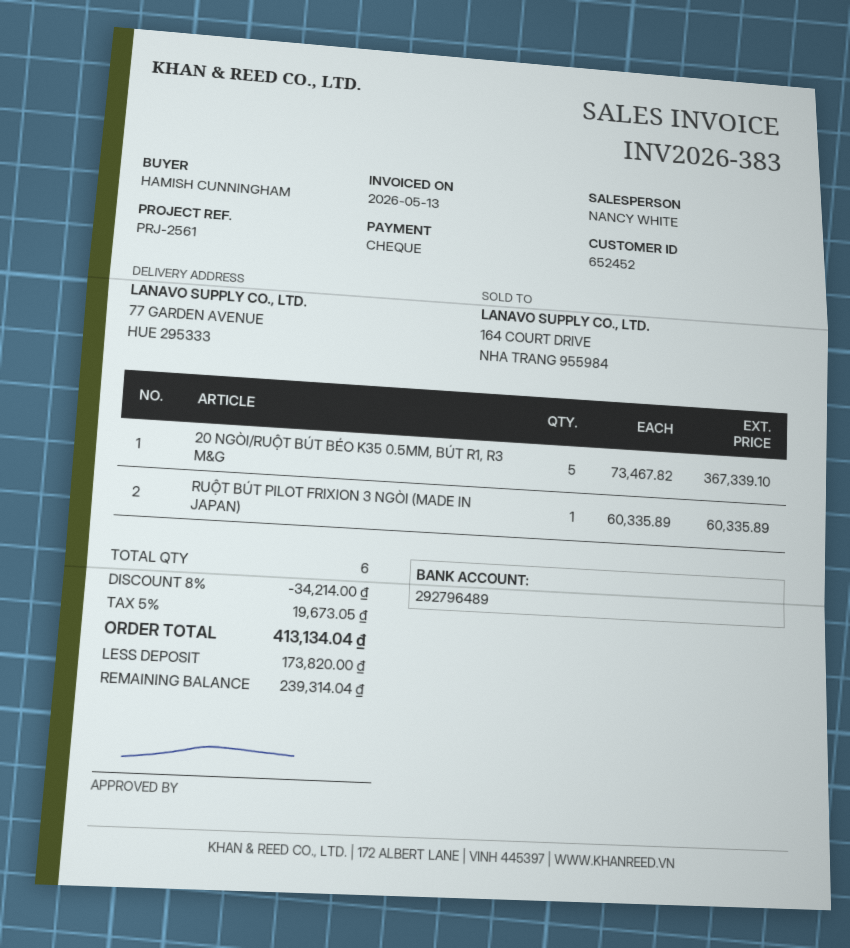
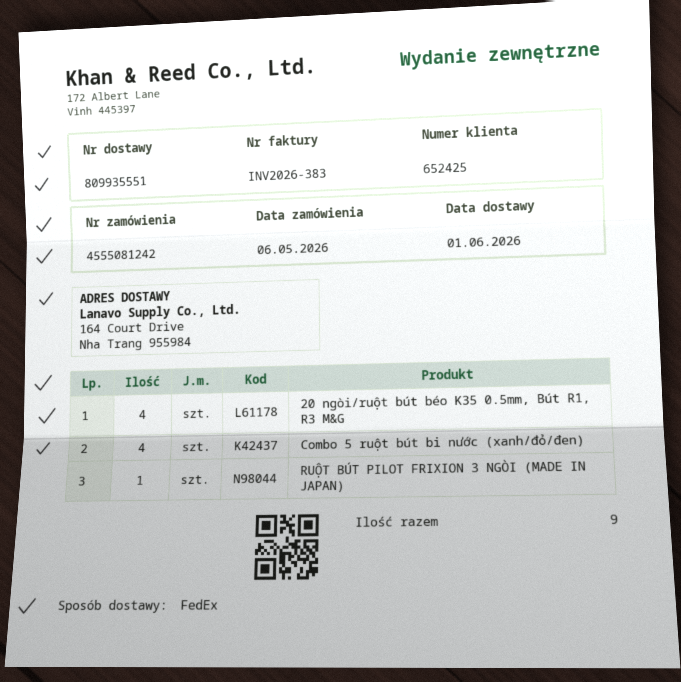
customer number: 652452 -> 652425
ship to: 77 GARDEN AVENUE, HUE 295333 -> 164 Court Drive, Nha Trang 955984
20 NGÒI/RUỘT BÚT BÉO K35 0.5MM, BÚT R1, R3 M&G: 5 -> 4
Combo 5 ruột bút bi nước (xanh/đỏ/đen): none -> 4
total quantity: 6 -> 9

